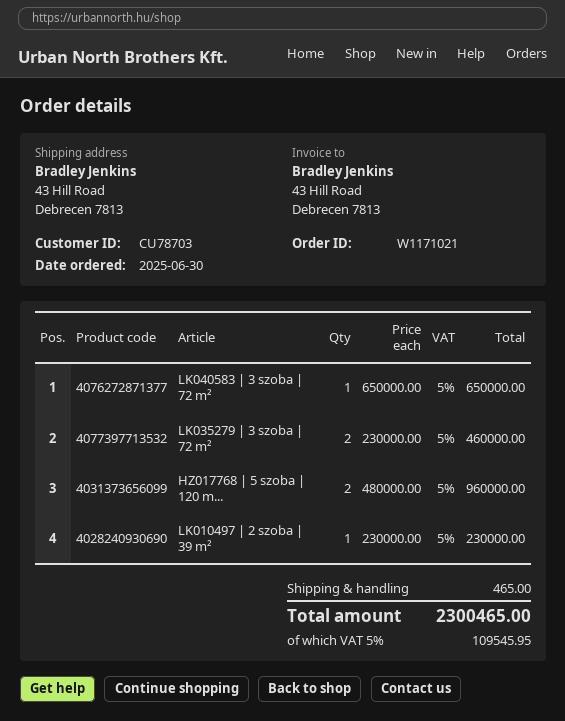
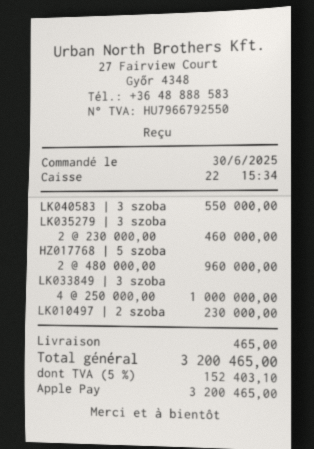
LK040583 | 3 szoba | 72 m²: 1 x 650000.00 = 650000.00 -> 1 x 550000.00 = 550000.00
LK033849 | 3 szoba: none -> 4 x 250000.00 = 1000000.00
tax: 5% = 109545.95 -> 5% = 152403.10
total: 2300465.00 -> 3200465.00

